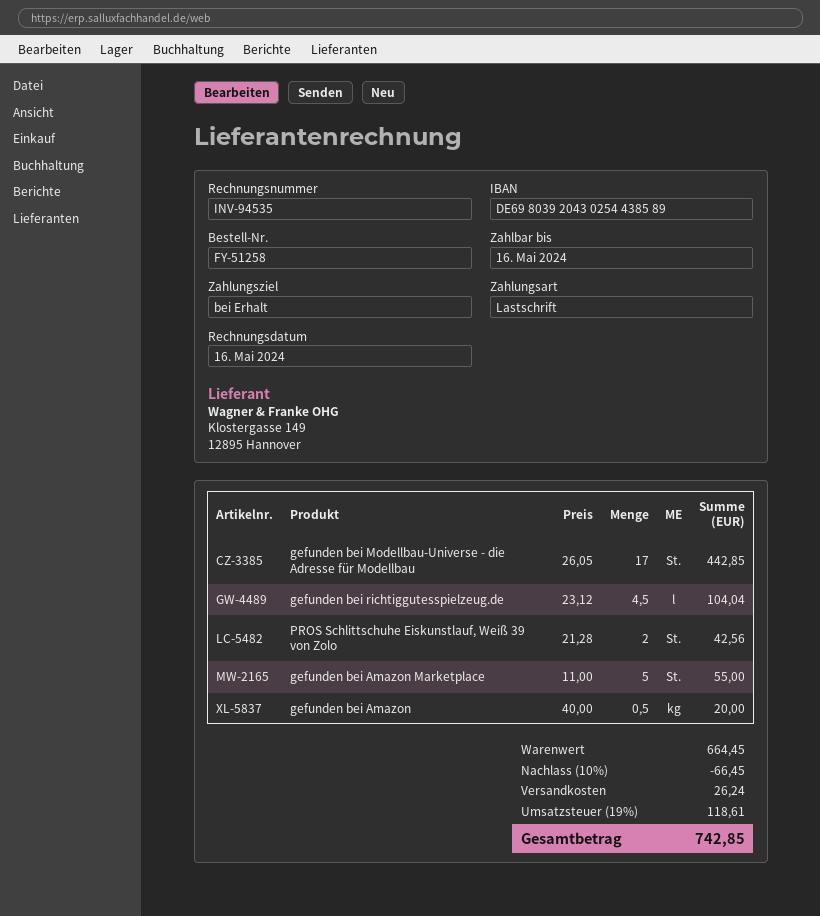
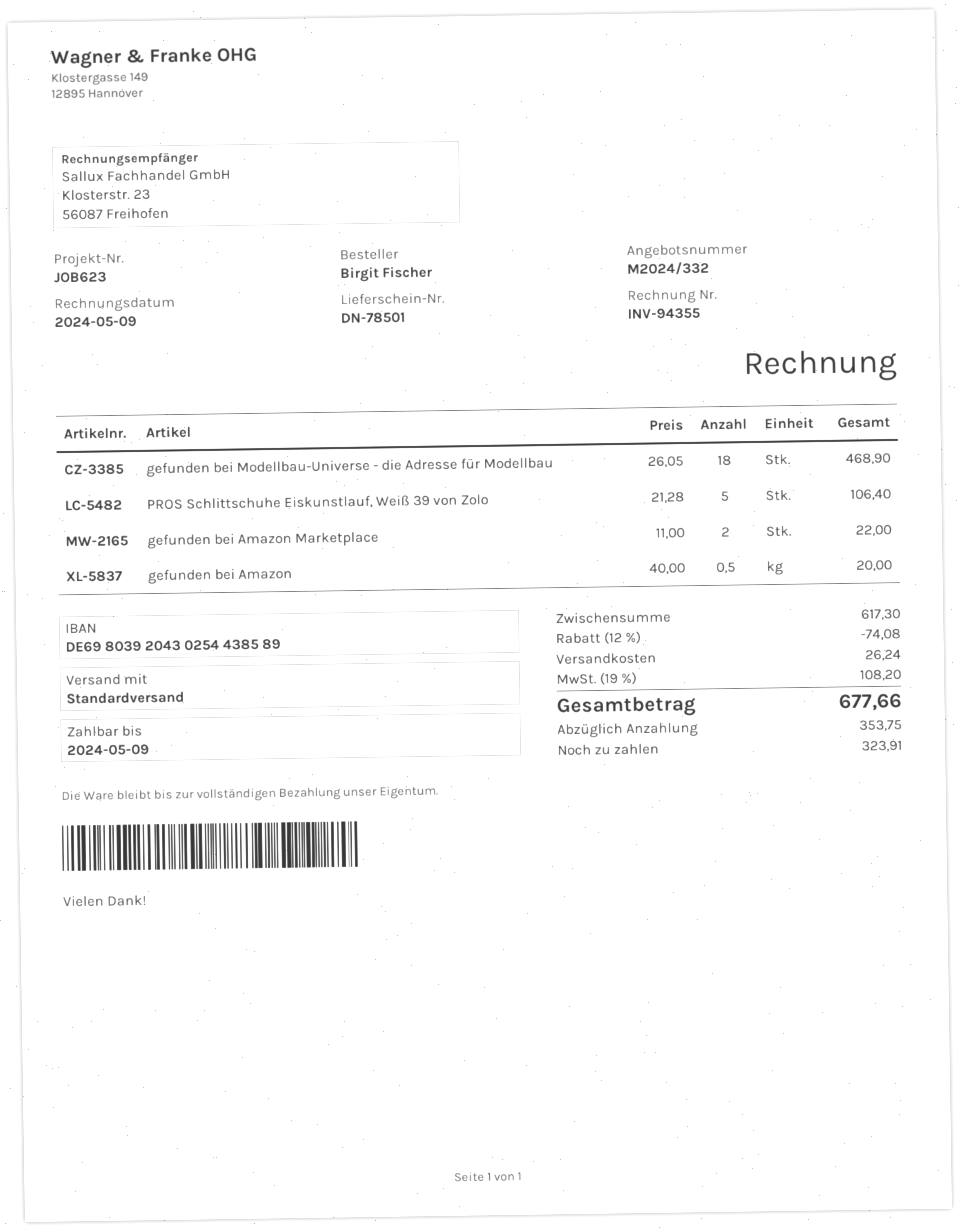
invoice number: INV-94535 -> INV-94355
invoice date: 2024-05-16 -> 2024-05-09
due date: 2024-05-16 -> 2024-05-09
gefunden bei Modellbau-Universe - die Adresse für Modellbau: 17 x 26.05 = 442.85 -> 18 x 26.05 = 468.90
gefunden bei richtiggutesspielzeug.de: 4.5 x 23.12 = 104.04 -> none
PROS Schlittschuhe Eiskunstlauf, Weiß 39 von Zolo: 2 x 21.28 = 42.56 -> 5 x 21.28 = 106.40
gefunden bei Amazon Marketplace: 5 x 11.00 = 55.00 -> 2 x 11.00 = 22.00
subtotal: 664.45 -> 617.30
discount: 10% = 66.45 -> 12% = 74.08
tax: 19% = 118.61 -> 19% = 108.20
total: 742.85 -> 677.66

